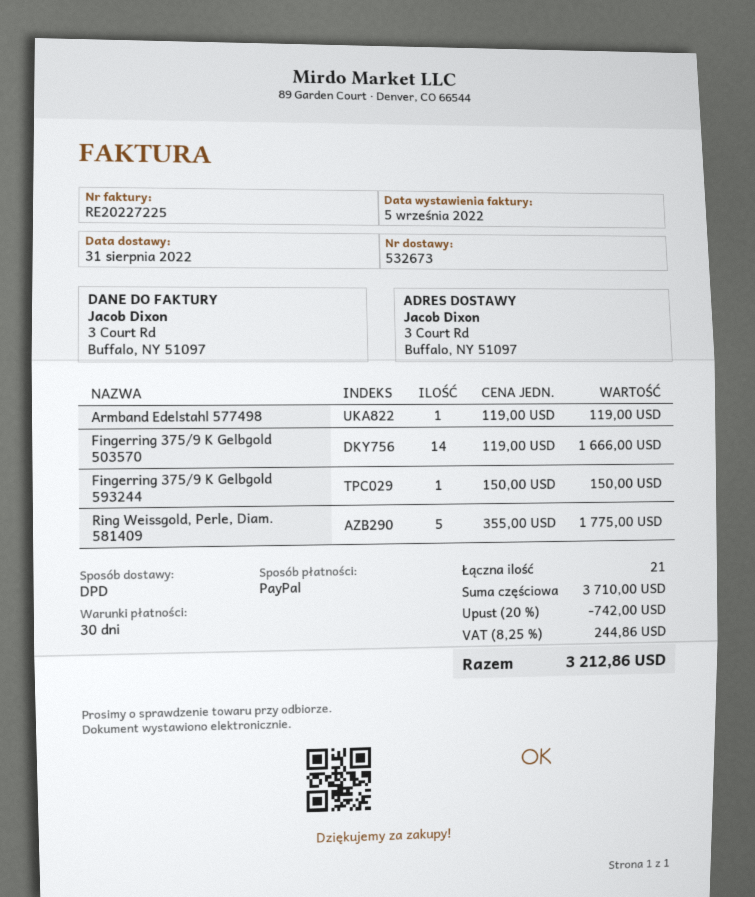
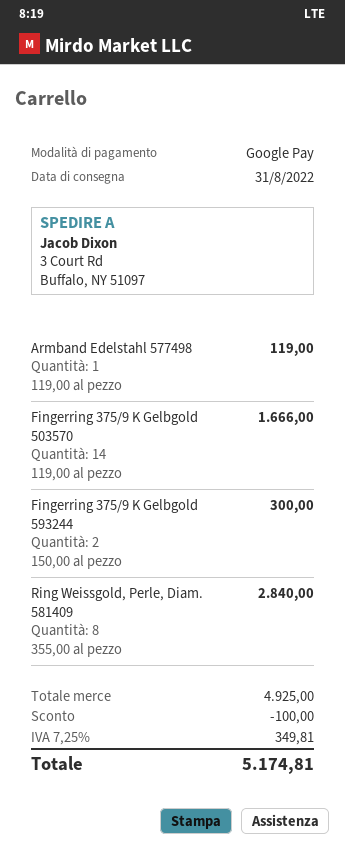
payment method: PayPal -> Google Pay
Fingerring 375/9 K Gelbgold 593244: 1 x 150.00 = 150.00 -> 2 x 150.00 = 300.00
Ring Weissgold, Perle, Diam. 581409: 5 x 355.00 = 1775.00 -> 8 x 355.00 = 2840.00
subtotal: 3710.00 -> 4925.00
discount: 742.00 -> 100.00
tax: 8.25% = 244.86 -> 7.25% = 349.81
total: 3212.86 -> 5174.81

